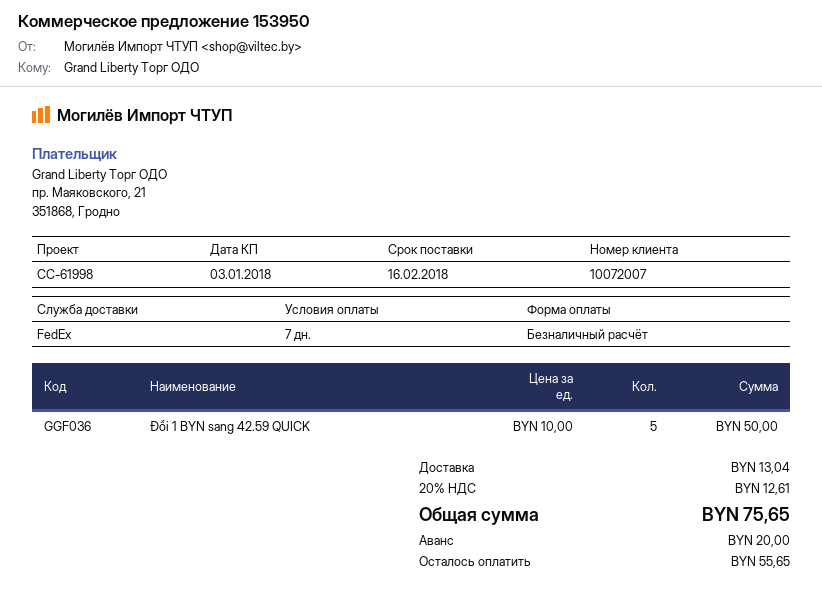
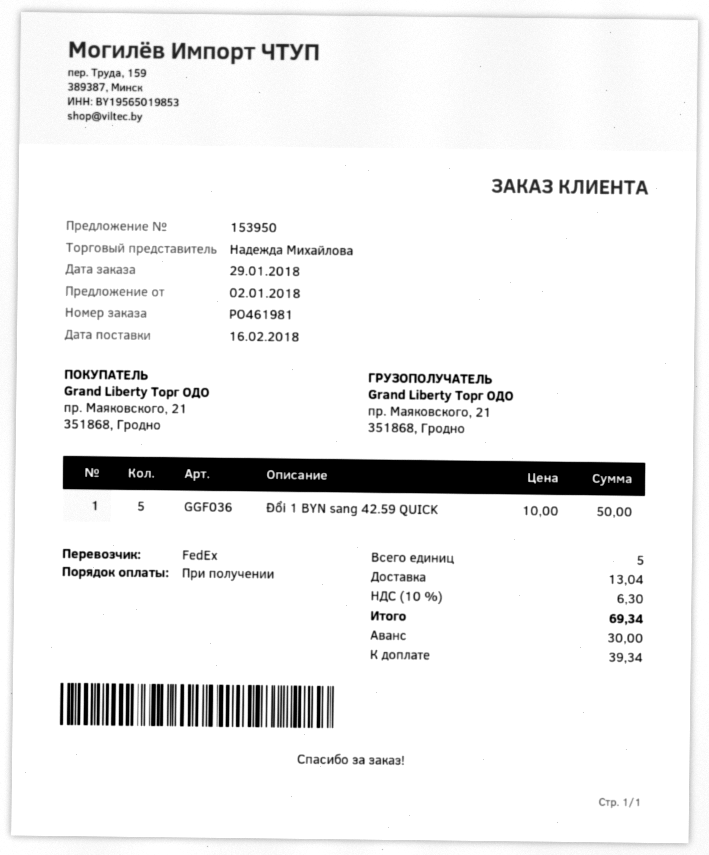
quote date: 2018-01-03 -> 2018-01-02
payment terms: 7 days -> on receipt
tax: 20% = 12.61 -> 10% = 6.30
total: 75.65 -> 69.34
deposit: 20.00 -> 30.00
balance: 55.65 -> 39.34

